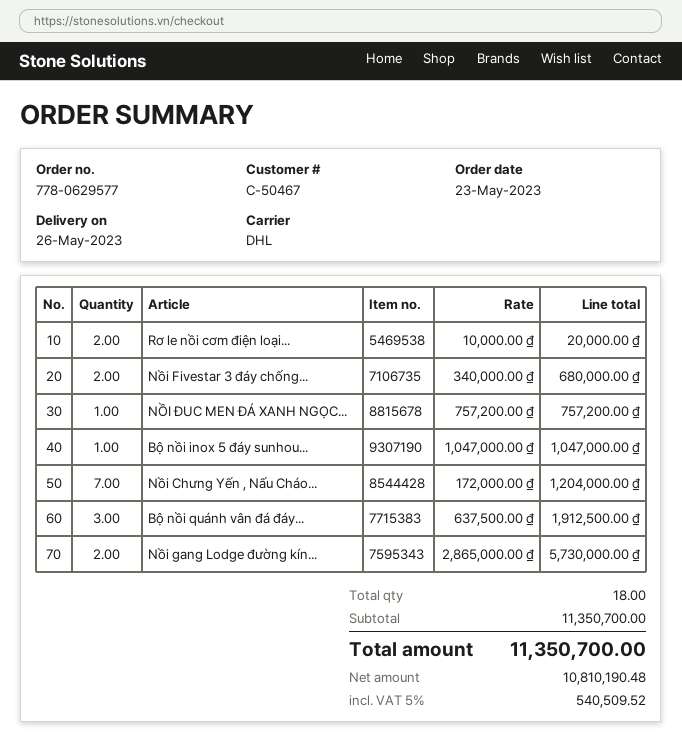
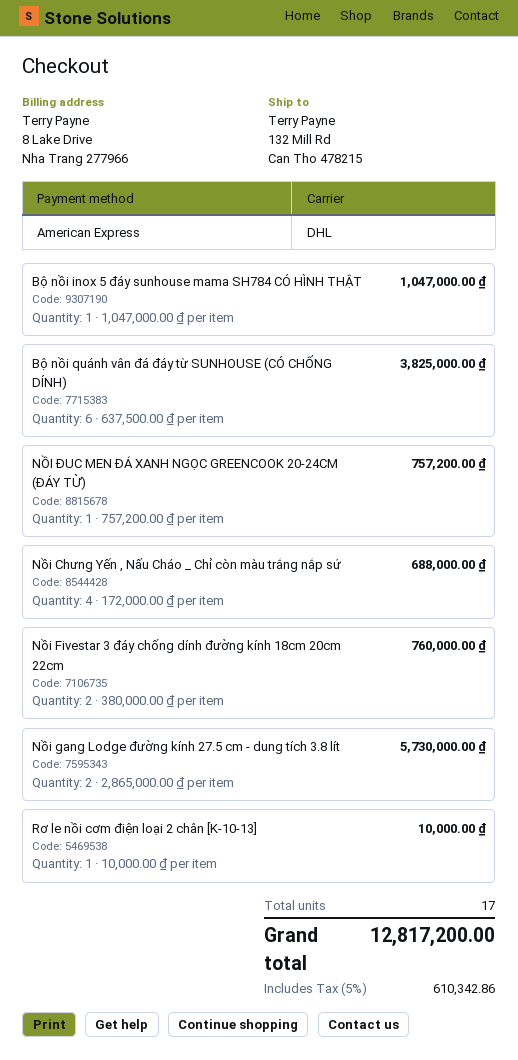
Rơ le nồi cơm điện loại...: 2 x 10000.00 = 20000.00 -> 1 x 10000.00 = 10000.00
Nồi Fivestar 3 đáy chống...: 2 x 340000.00 = 680000.00 -> 2 x 380000.00 = 760000.00
Nồi Chưng Yến , Nấu Cháo...: 7 x 172000.00 = 1204000.00 -> 4 x 172000.00 = 688000.00
Bộ nồi quánh vân đá đáy...: 3 x 637500.00 = 1912500.00 -> 6 x 637500.00 = 3825000.00
total quantity: 18 -> 17
tax: 5% = 540509.52 -> 5% = 610342.86
total: 11350700.00 -> 12817200.00

